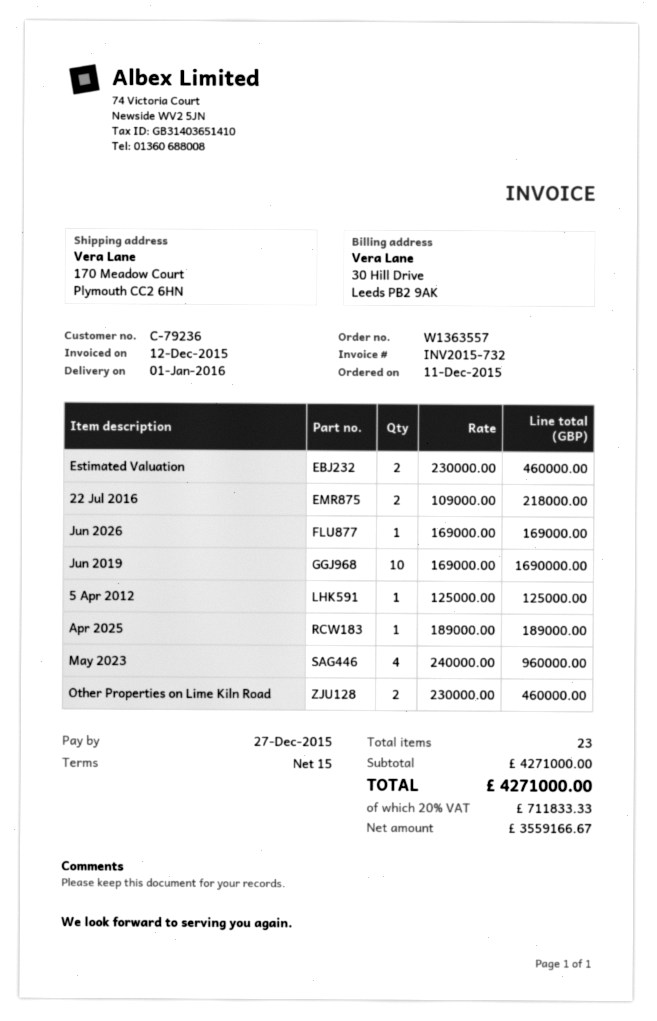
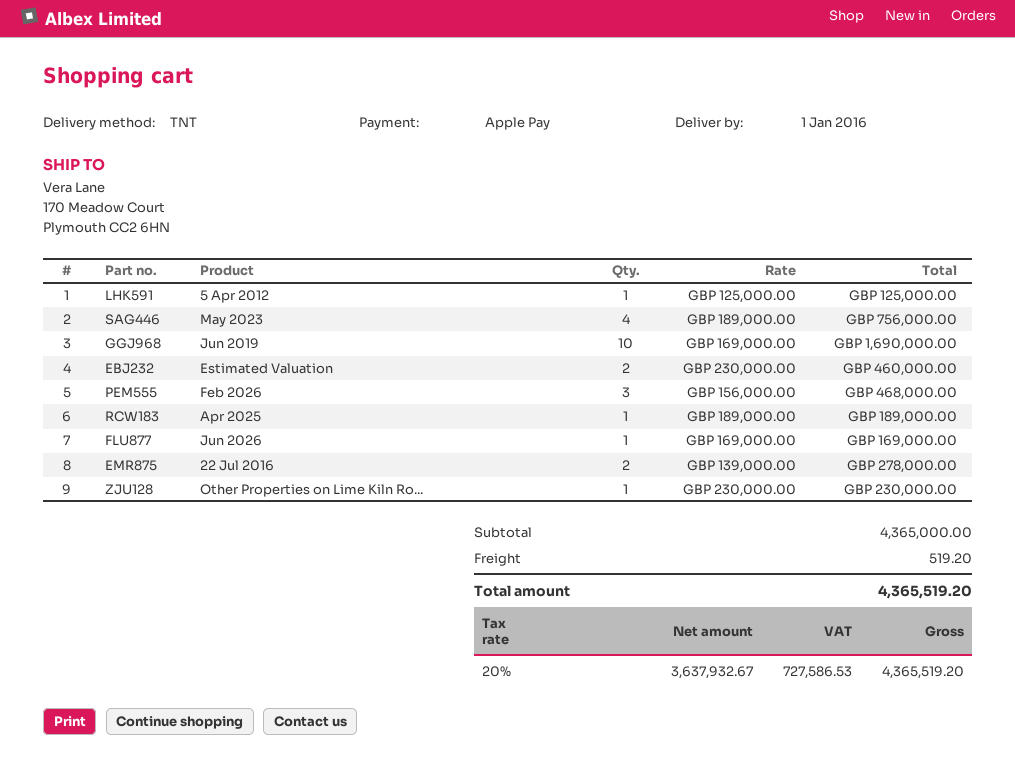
22 Jul 2016: 2 x 109000.00 = 218000.00 -> 2 x 139000.00 = 278000.00
May 2023: 4 x 240000.00 = 960000.00 -> 4 x 189000.00 = 756000.00
Other Properties on Lime Kiln Road: 2 x 230000.00 = 460000.00 -> 1 x 230000.00 = 230000.00
Feb 2026: none -> 3 x 156000.00 = 468000.00
subtotal: 4271000.00 -> 4365000.00
shipping: none -> 519.20
net: 3559166.67 -> 3637932.67
tax: 20% = 711833.33 -> 20% = 727586.53
total: 4271000.00 -> 4365519.20

